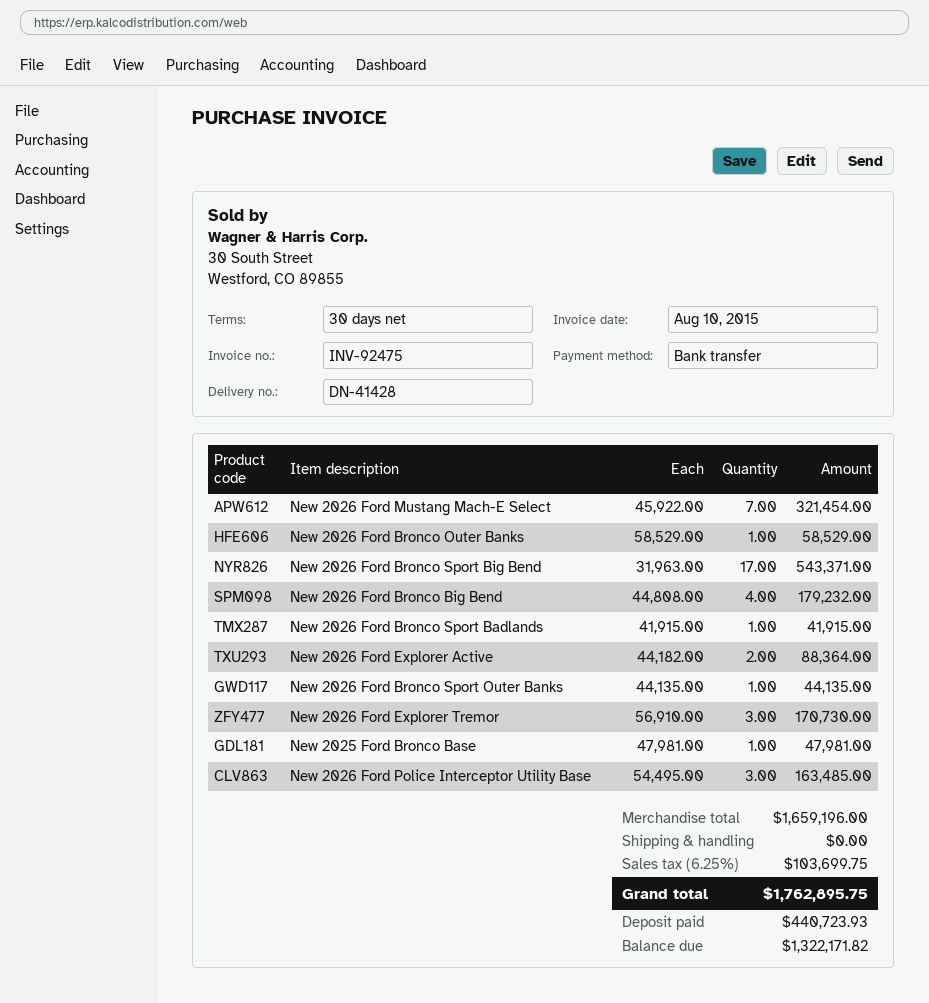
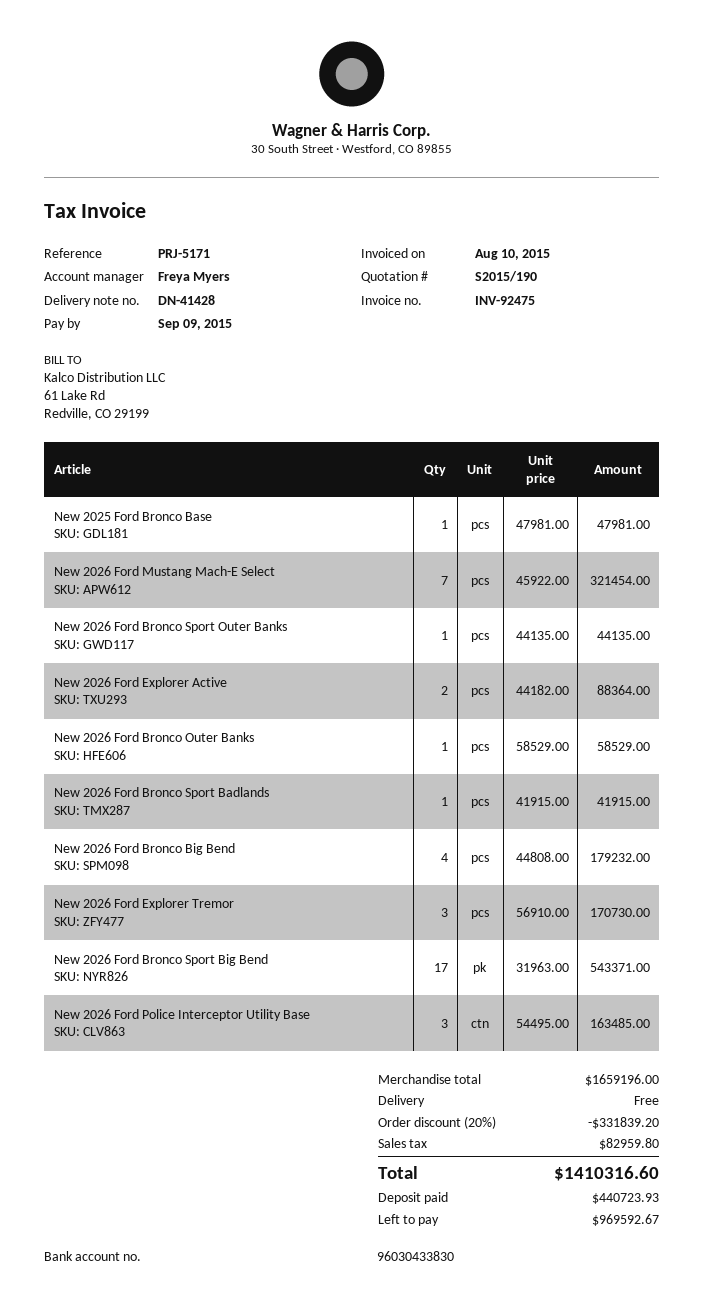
discount: none -> 20% = 331839.20
tax: 103699.75 -> 82959.80
total: 1762895.75 -> 1410316.60
balance: 1322171.82 -> 969592.67

